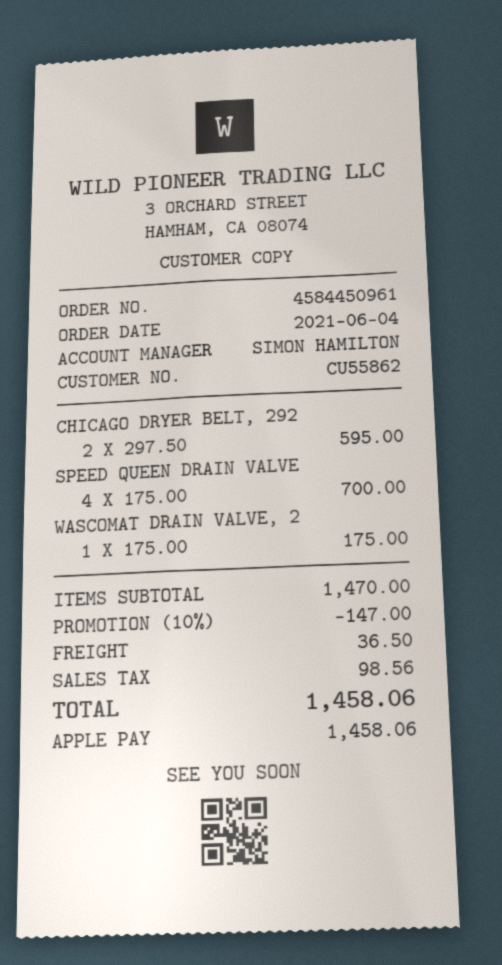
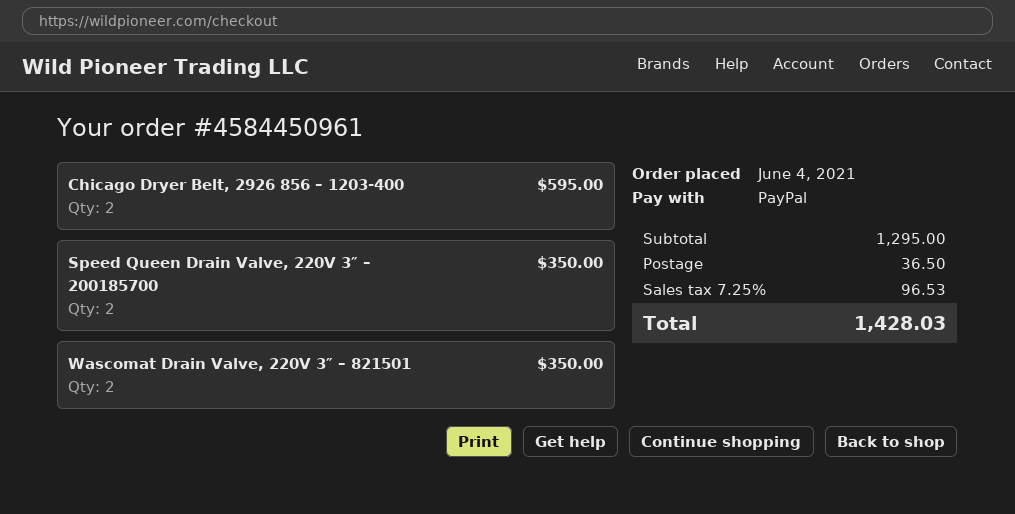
payment method: Apple Pay -> PayPal
SPEED QUEEN DRAIN VALVE: 4 for 700.00 -> 2 for 350.00
WASCOMAT DRAIN VALVE, 2: 1 for 175.00 -> 2 for 350.00
subtotal: 1470.00 -> 1295.00
discount: 10% = 147.00 -> none
tax: 98.56 -> 96.53
total: 1458.06 -> 1428.03

